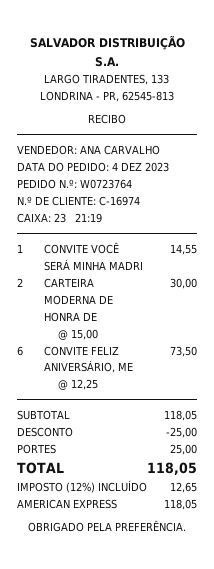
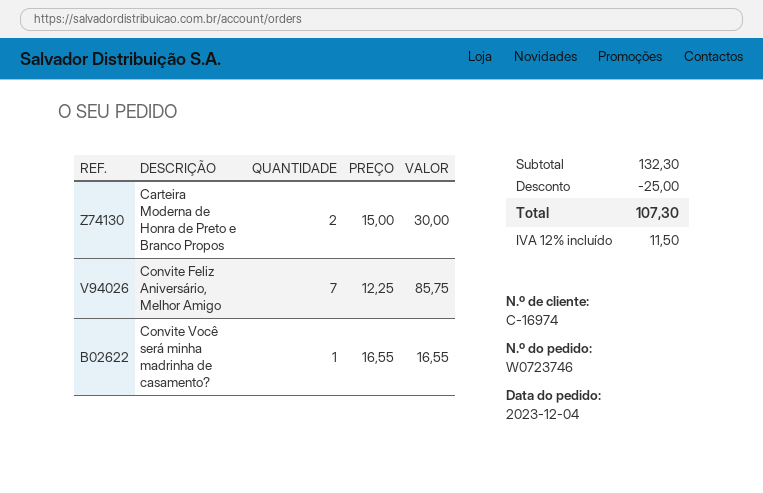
order number: W0723764 -> W0723746
CONVITE VOCÊ SERÁ MINHA MADRI: 1 x 14.55 = 14.55 -> 1 x 16.55 = 16.55
CONVITE FELIZ ANIVERSÁRIO, ME: 6 x 12.25 = 73.50 -> 7 x 12.25 = 85.75
subtotal: 118.05 -> 132.30
shipping: 25.00 -> none
tax: 12% = 12.65 -> 12% = 11.50
total: 118.05 -> 107.30

